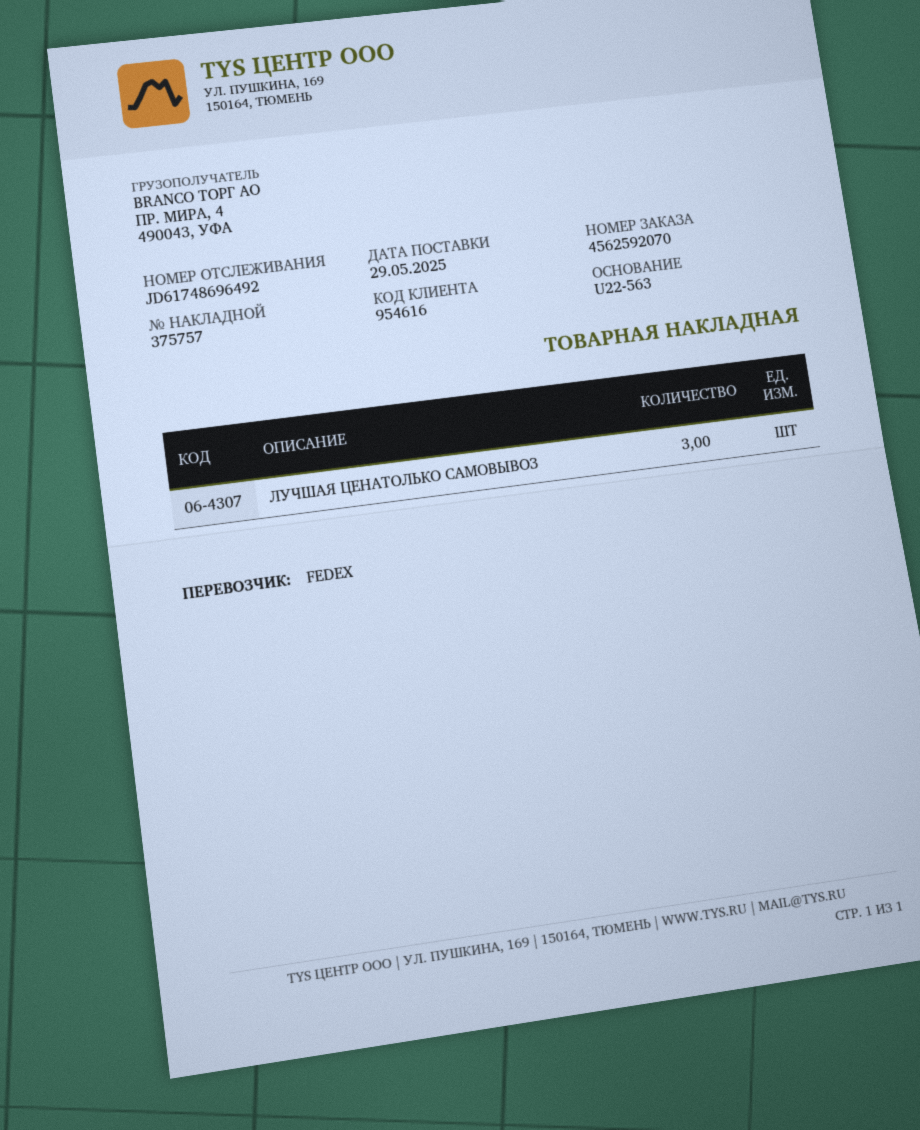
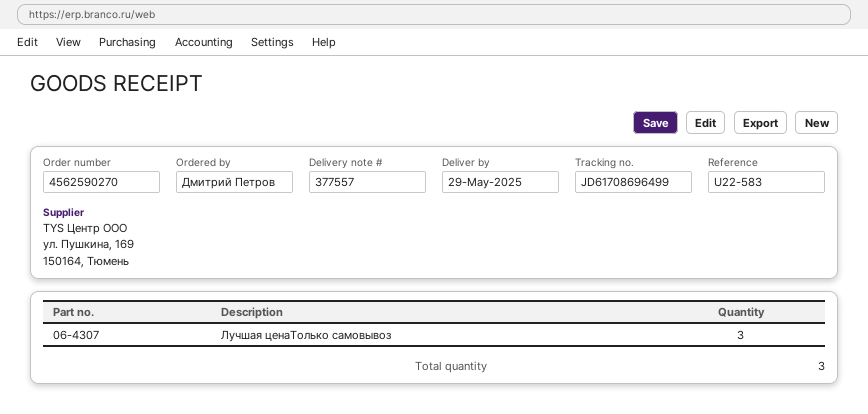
order number: 4562592070 -> 4562590270
delivery note number: 375757 -> 377557
reference: U22-563 -> U22-583
tracking number: JD61748696492 -> JD61708696499

